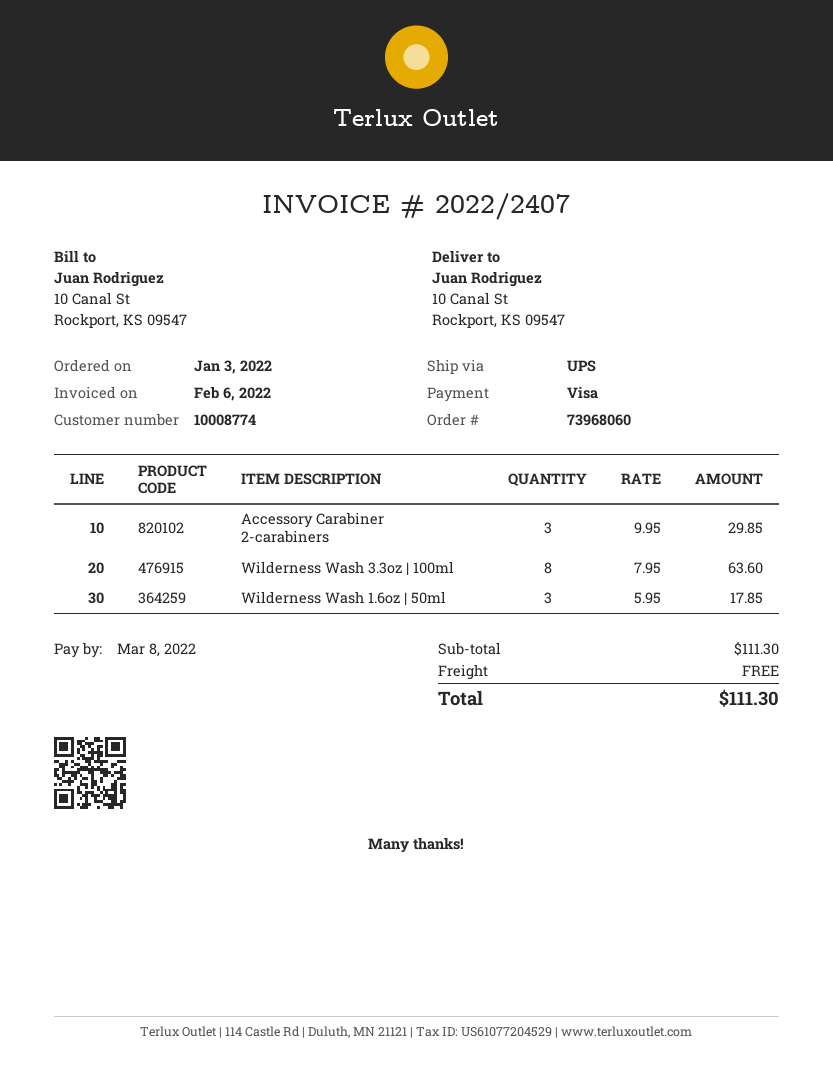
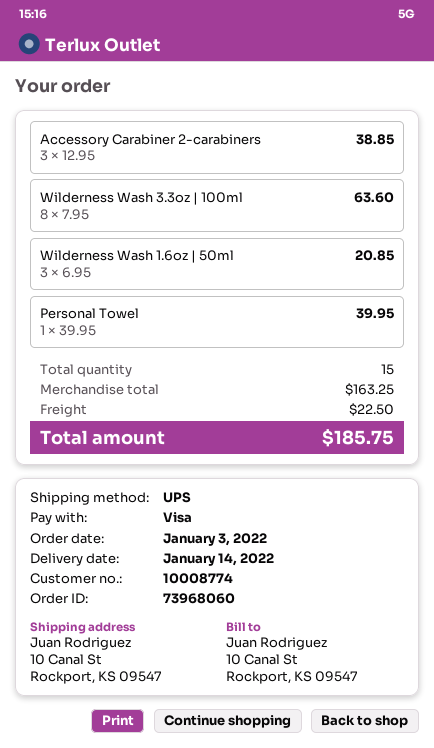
Accessory Carabiner 2-carabiners: 3 x 9.95 = 29.85 -> 3 x 12.95 = 38.85
Wilderness Wash 1.6oz | 50ml: 3 x 5.95 = 17.85 -> 3 x 6.95 = 20.85
Personal Towel: none -> 1 x 39.95 = 39.95
subtotal: 111.30 -> 163.25
shipping: 0.00 -> 22.50
total: 111.30 -> 185.75

